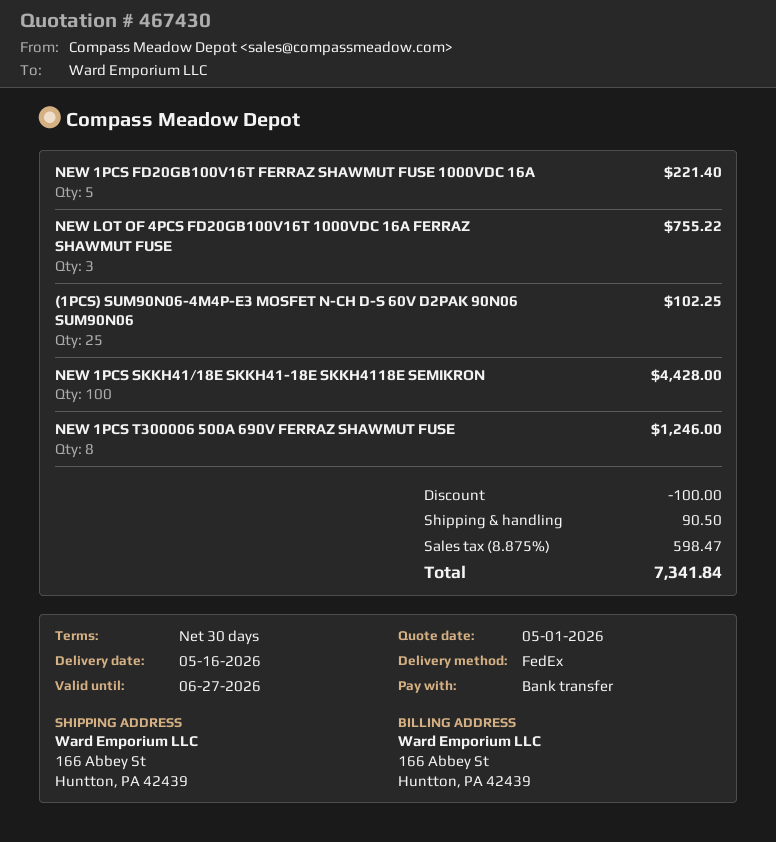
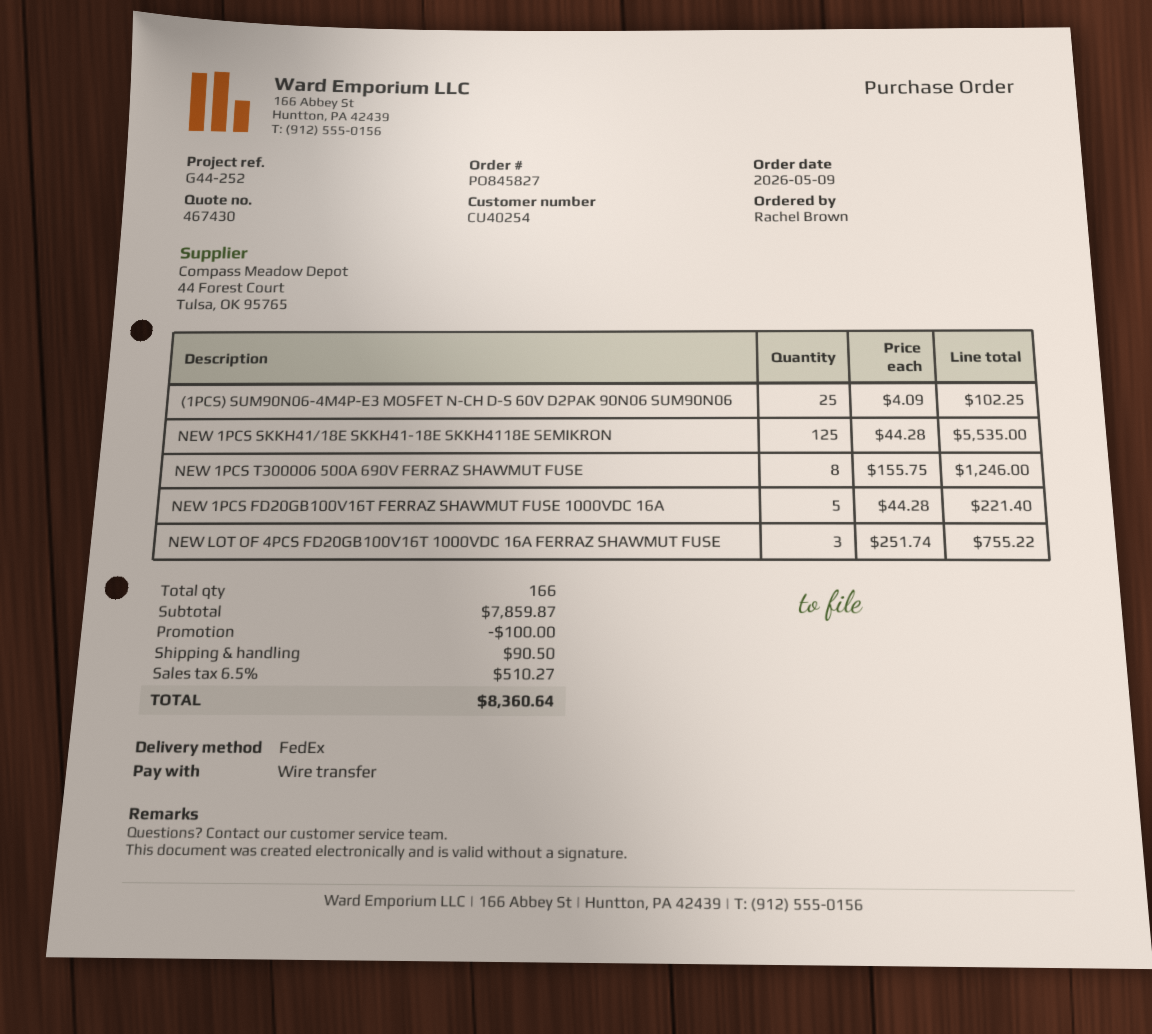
NEW 1PCS SKKH41/18E SKKH41-18E SKKH4118E SEMIKRON: 100 for 4428.00 -> 125 for 5535.00
tax: 8.875% = 598.47 -> 6.5% = 510.27
total: 7341.84 -> 8360.64

